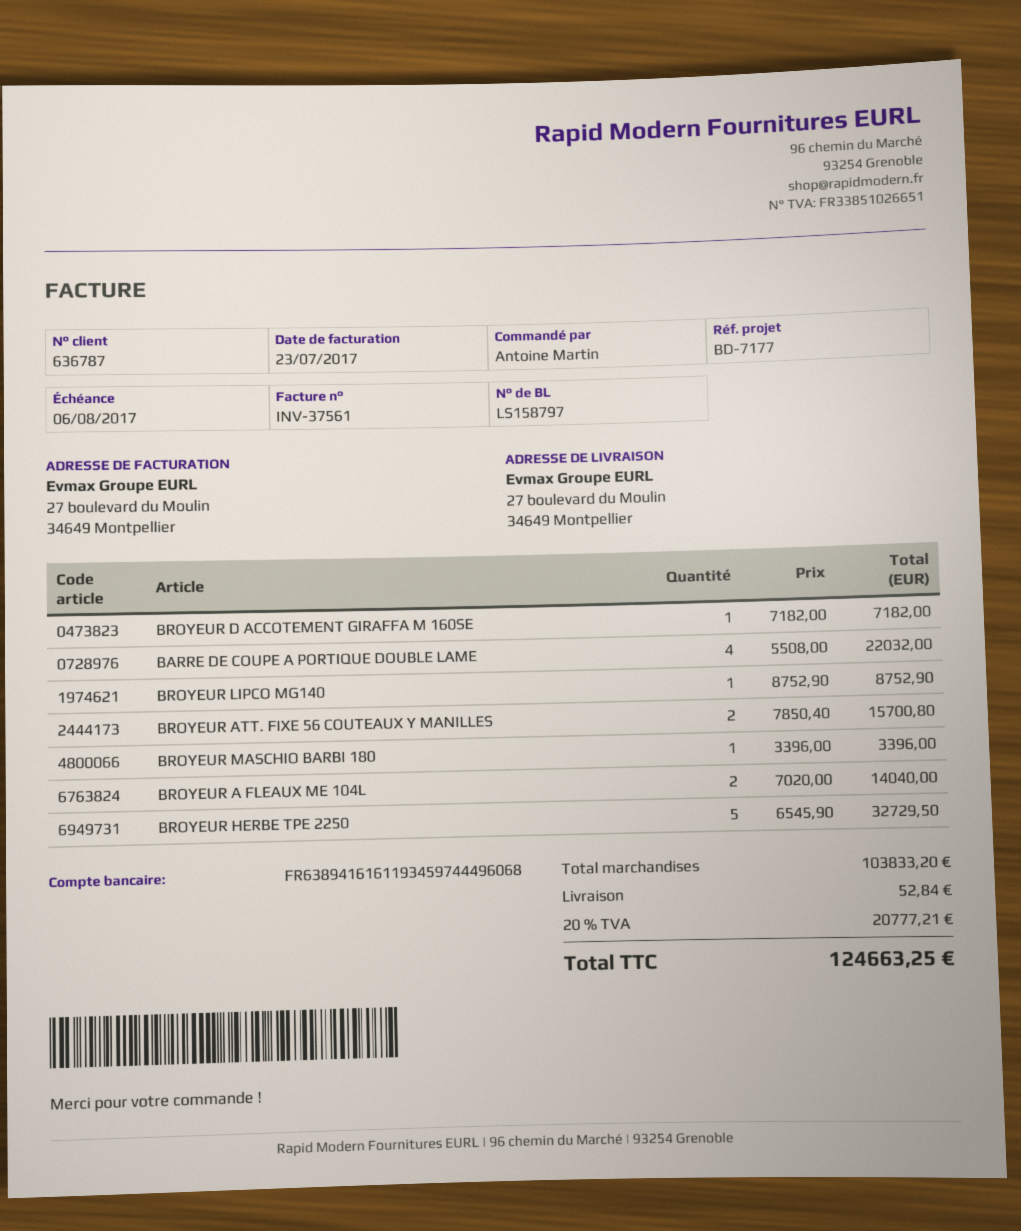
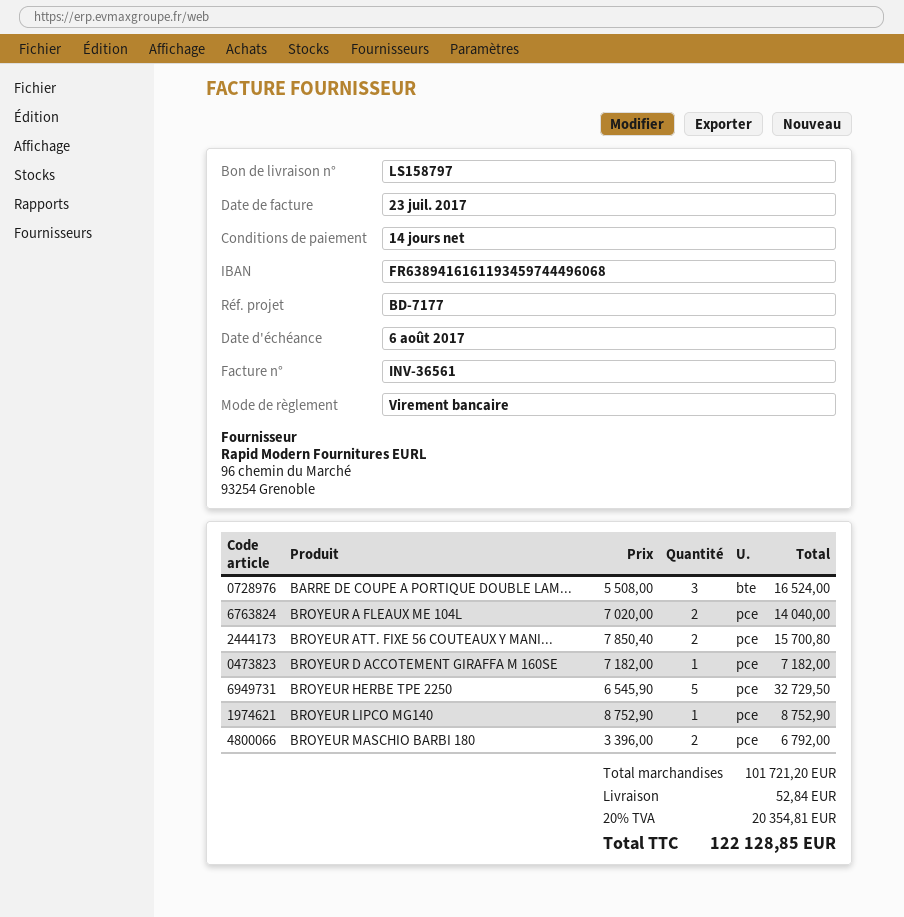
invoice number: INV-37561 -> INV-36561
BARRE DE COUPE A PORTIQUE DOUBLE LAME: 4 x 5508.00 = 22032.00 -> 3 x 5508.00 = 16524.00
BROYEUR MASCHIO BARBI 180: 1 x 3396.00 = 3396.00 -> 2 x 3396.00 = 6792.00
subtotal: 103833.20 -> 101721.20
tax: 20% = 20777.21 -> 20% = 20354.81
total: 124663.25 -> 122128.85

